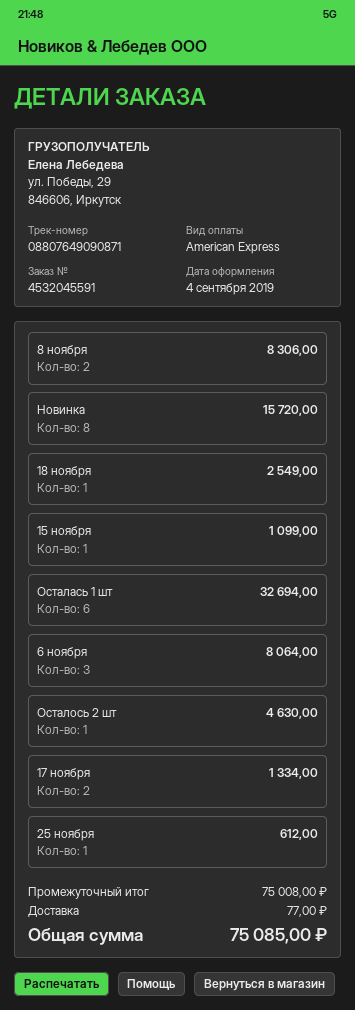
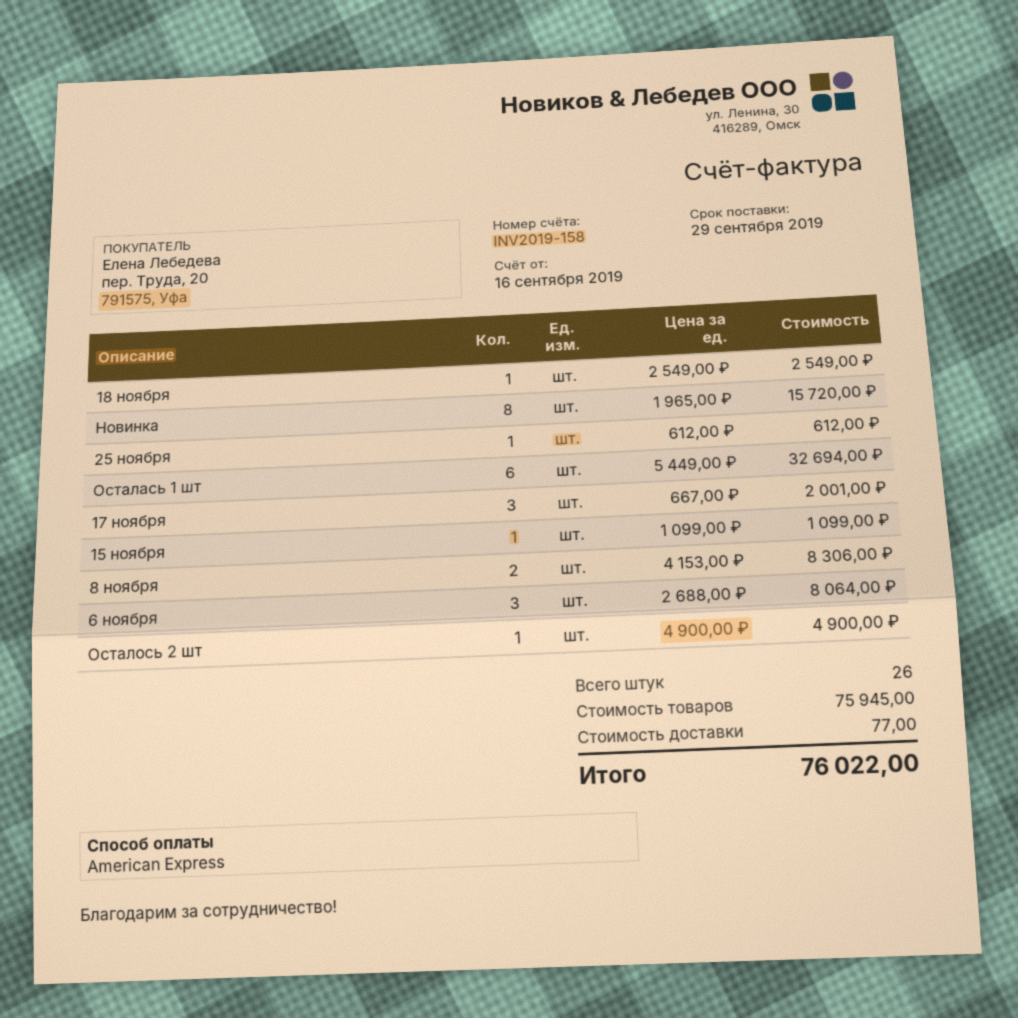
Осталось 2 шт: 1 for 4630.00 -> 1 for 4900.00
17 ноября: 2 for 1334.00 -> 3 for 2001.00
subtotal: 75008.00 -> 75945.00
total: 75085.00 -> 76022.00

